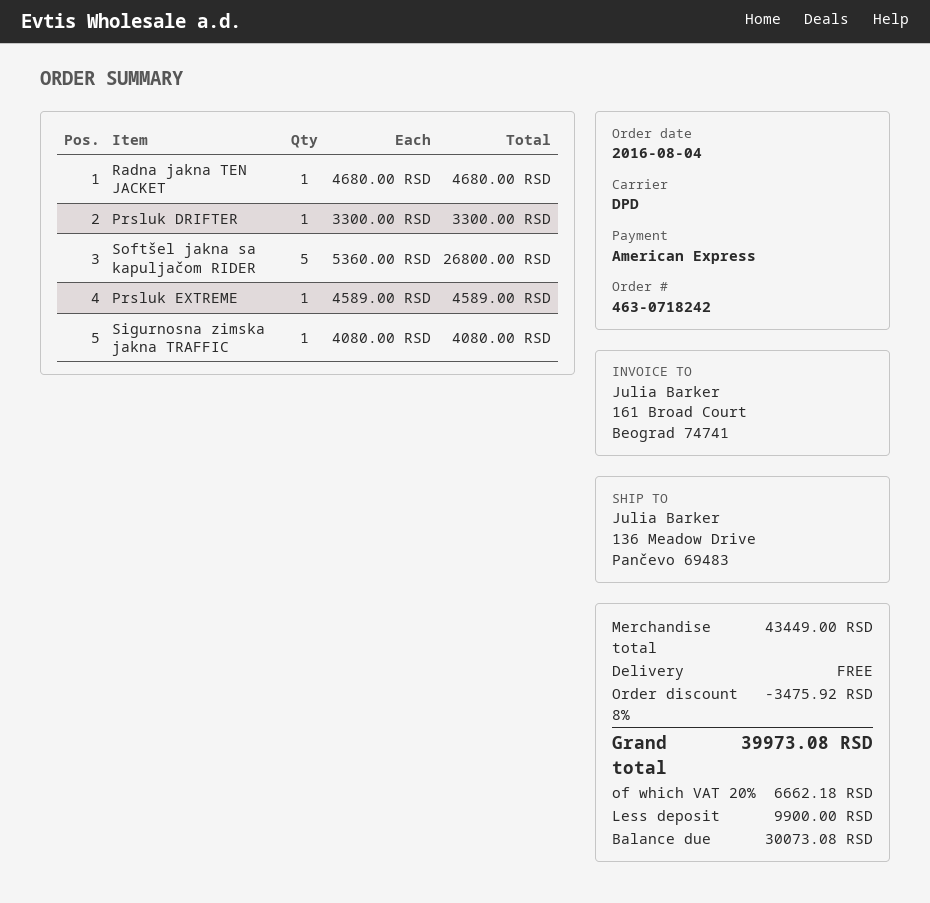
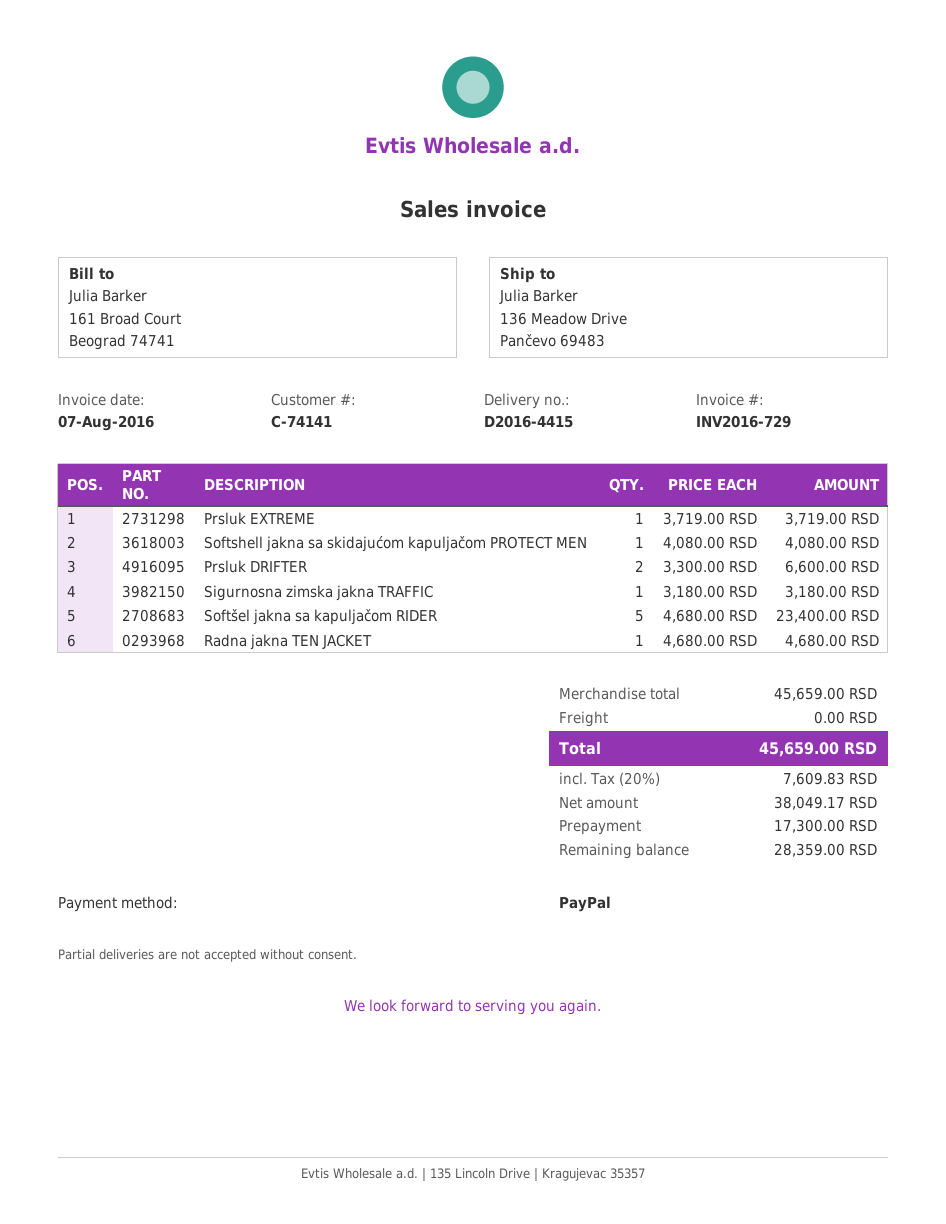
payment method: American Express -> PayPal
Prsluk DRIFTER: 1 x 3300.00 = 3300.00 -> 2 x 3300.00 = 6600.00
Softšel jakna sa kapuljačom RIDER: 5 x 5360.00 = 26800.00 -> 5 x 4680.00 = 23400.00
Prsluk EXTREME: 1 x 4589.00 = 4589.00 -> 1 x 3719.00 = 3719.00
Sigurnosna zimska jakna TRAFFIC: 1 x 4080.00 = 4080.00 -> 1 x 3180.00 = 3180.00
Softshell jakna sa skidajućom kapuljačom PROTECT MEN: none -> 1 x 4080.00 = 4080.00
subtotal: 43449.00 -> 45659.00
discount: 8% = 3475.92 -> none
tax: 20% = 6662.18 -> 20% = 7609.83
total: 39973.08 -> 45659.00
deposit: 9900.00 -> 17300.00
balance: 30073.08 -> 28359.00

